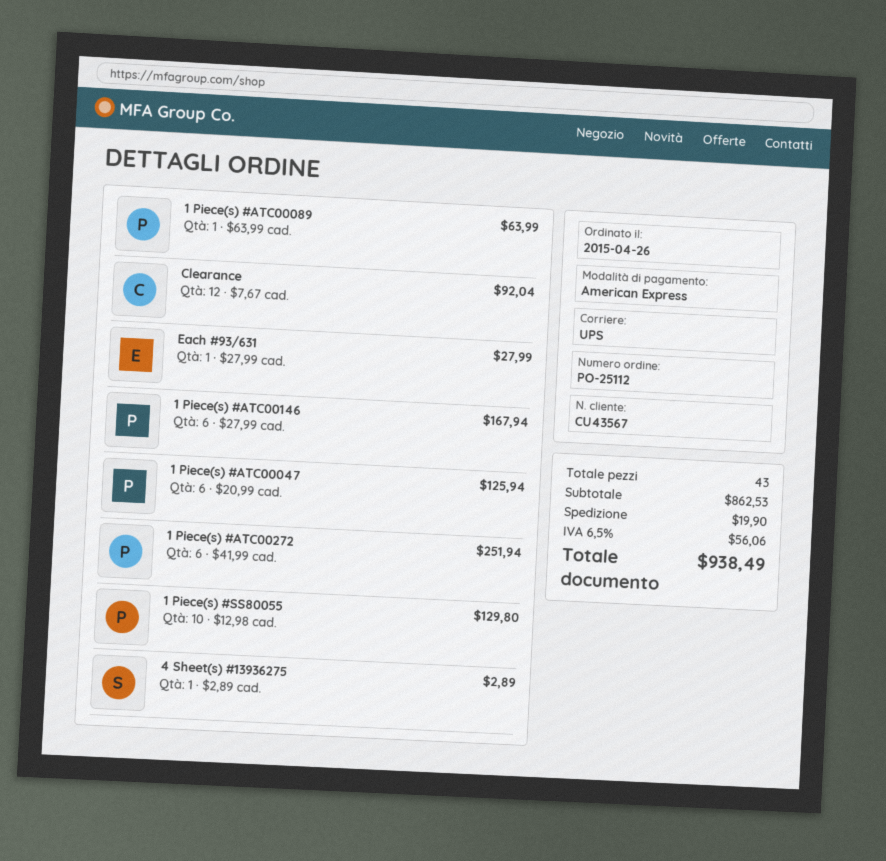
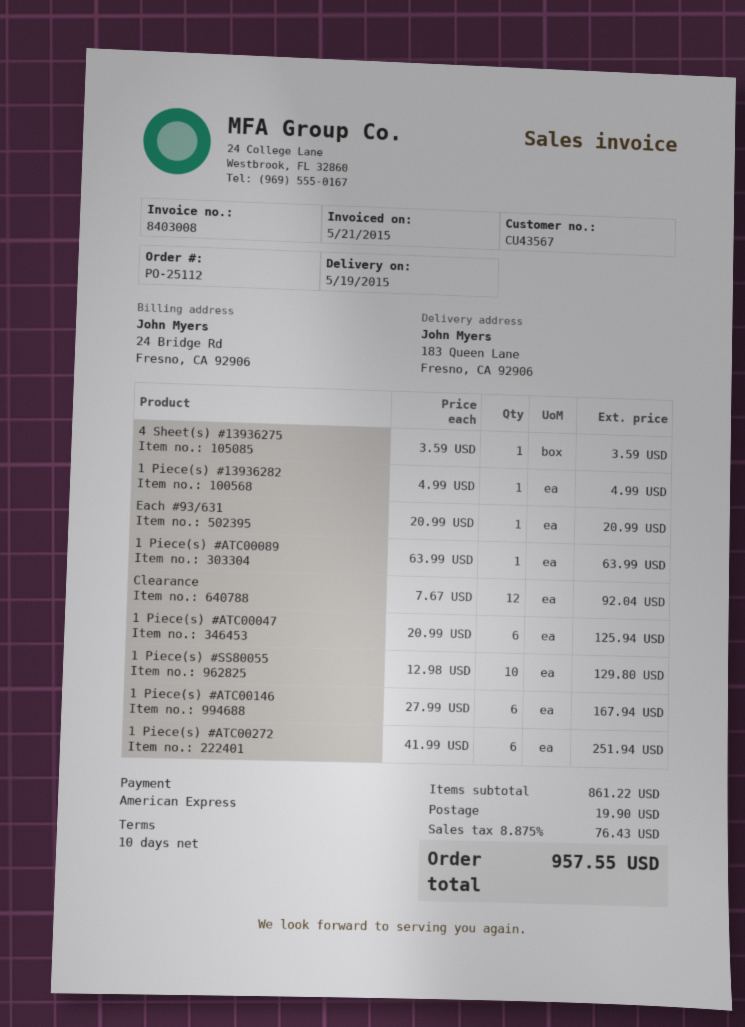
Each #93/631: 1 x 27.99 = 27.99 -> 1 x 20.99 = 20.99
4 Sheet(s) #13936275: 1 x 2.89 = 2.89 -> 1 x 3.59 = 3.59
1 Piece(s) #13936282: none -> 1 x 4.99 = 4.99
subtotal: 862.53 -> 861.22
tax: 6.5% = 56.06 -> 8.875% = 76.43
total: 938.49 -> 957.55

